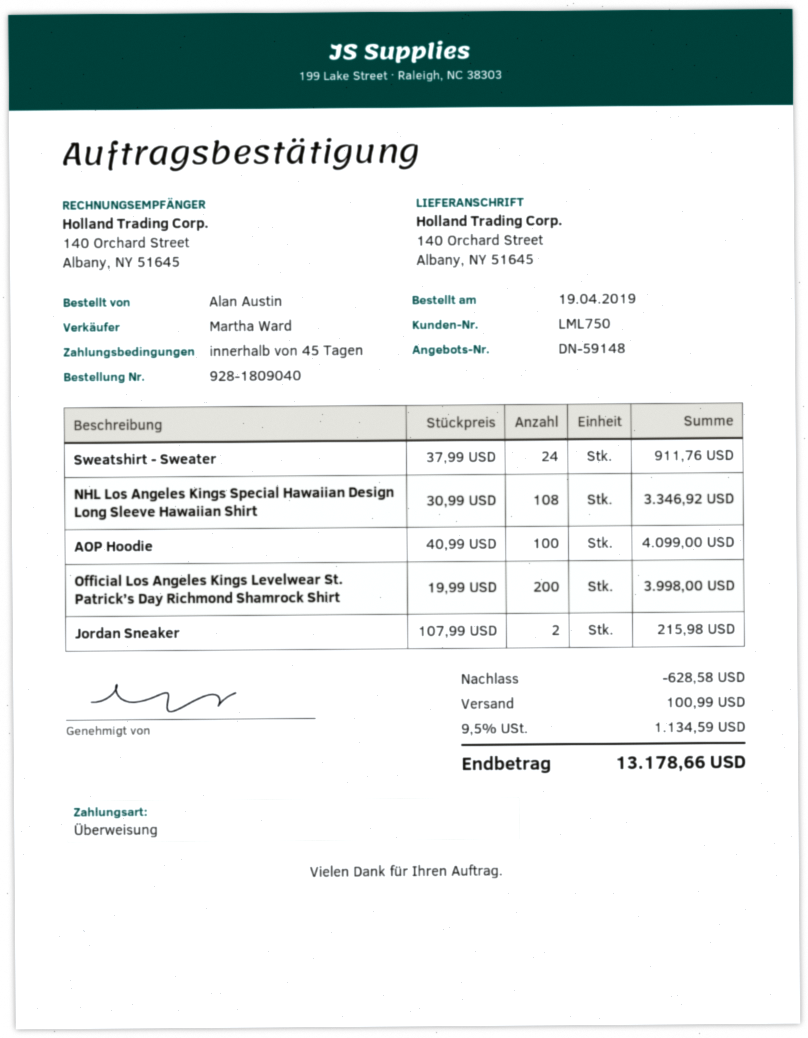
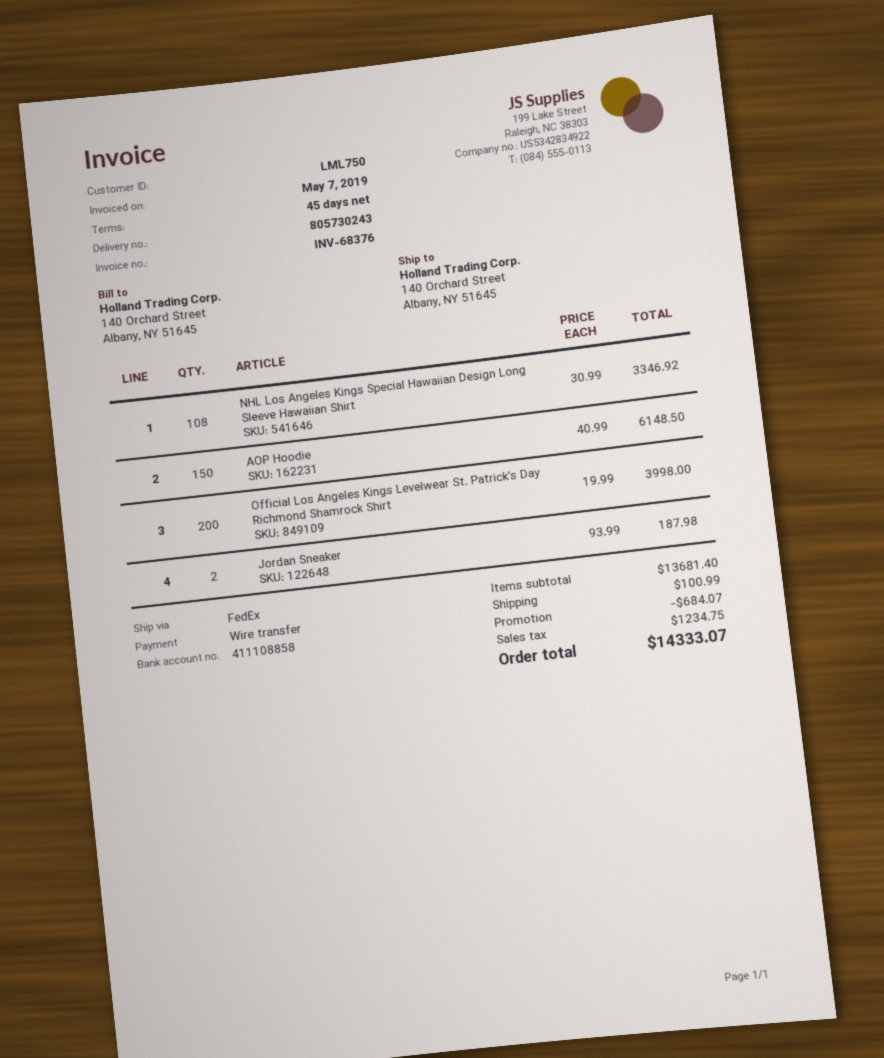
Sweatshirt - Sweater: 24 x 37.99 = 911.76 -> none
AOP Hoodie: 100 x 40.99 = 4099.00 -> 150 x 40.99 = 6148.50
Jordan Sneaker: 2 x 107.99 = 215.98 -> 2 x 93.99 = 187.98
discount: 628.58 -> 684.07
tax: 1134.59 -> 1234.75
total: 13178.66 -> 14333.07

